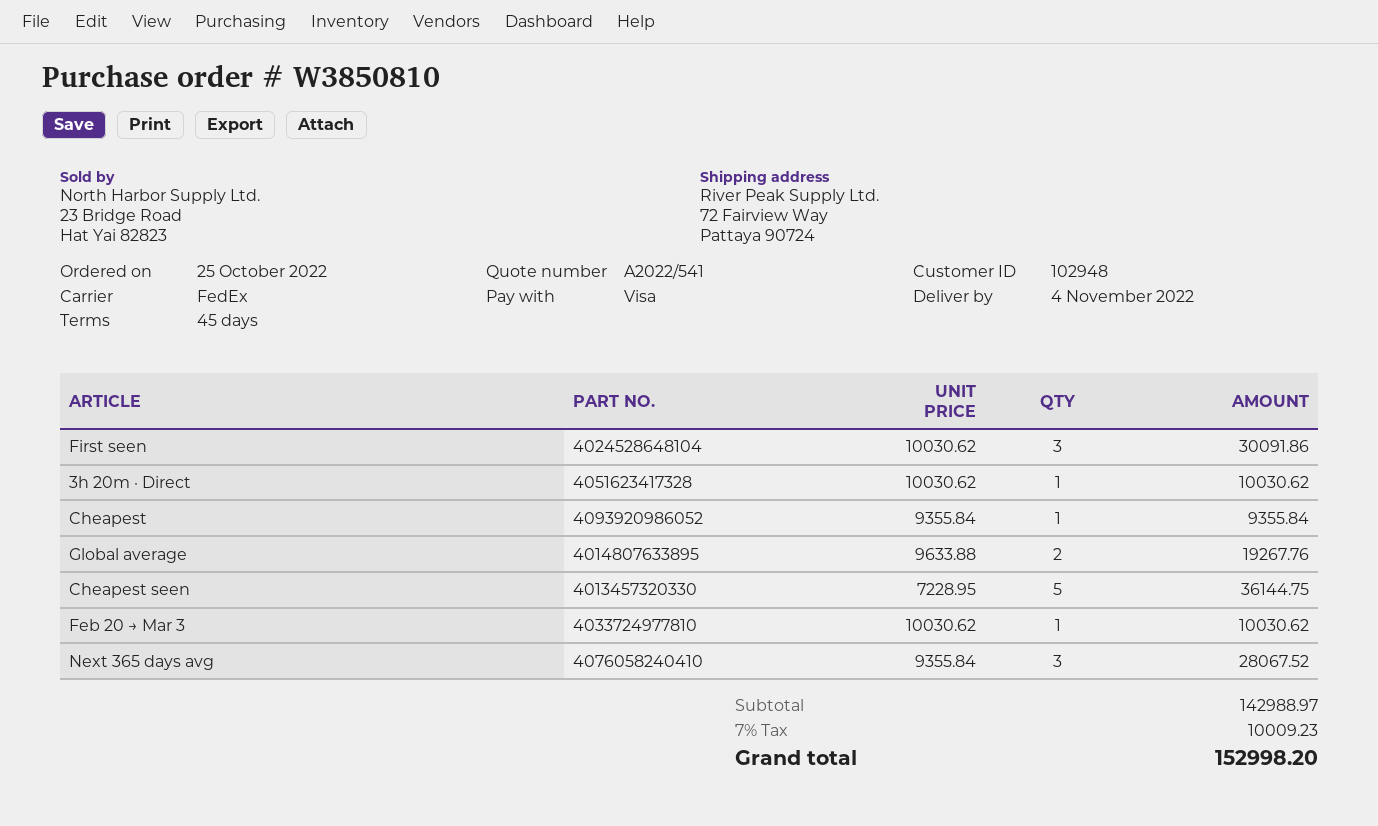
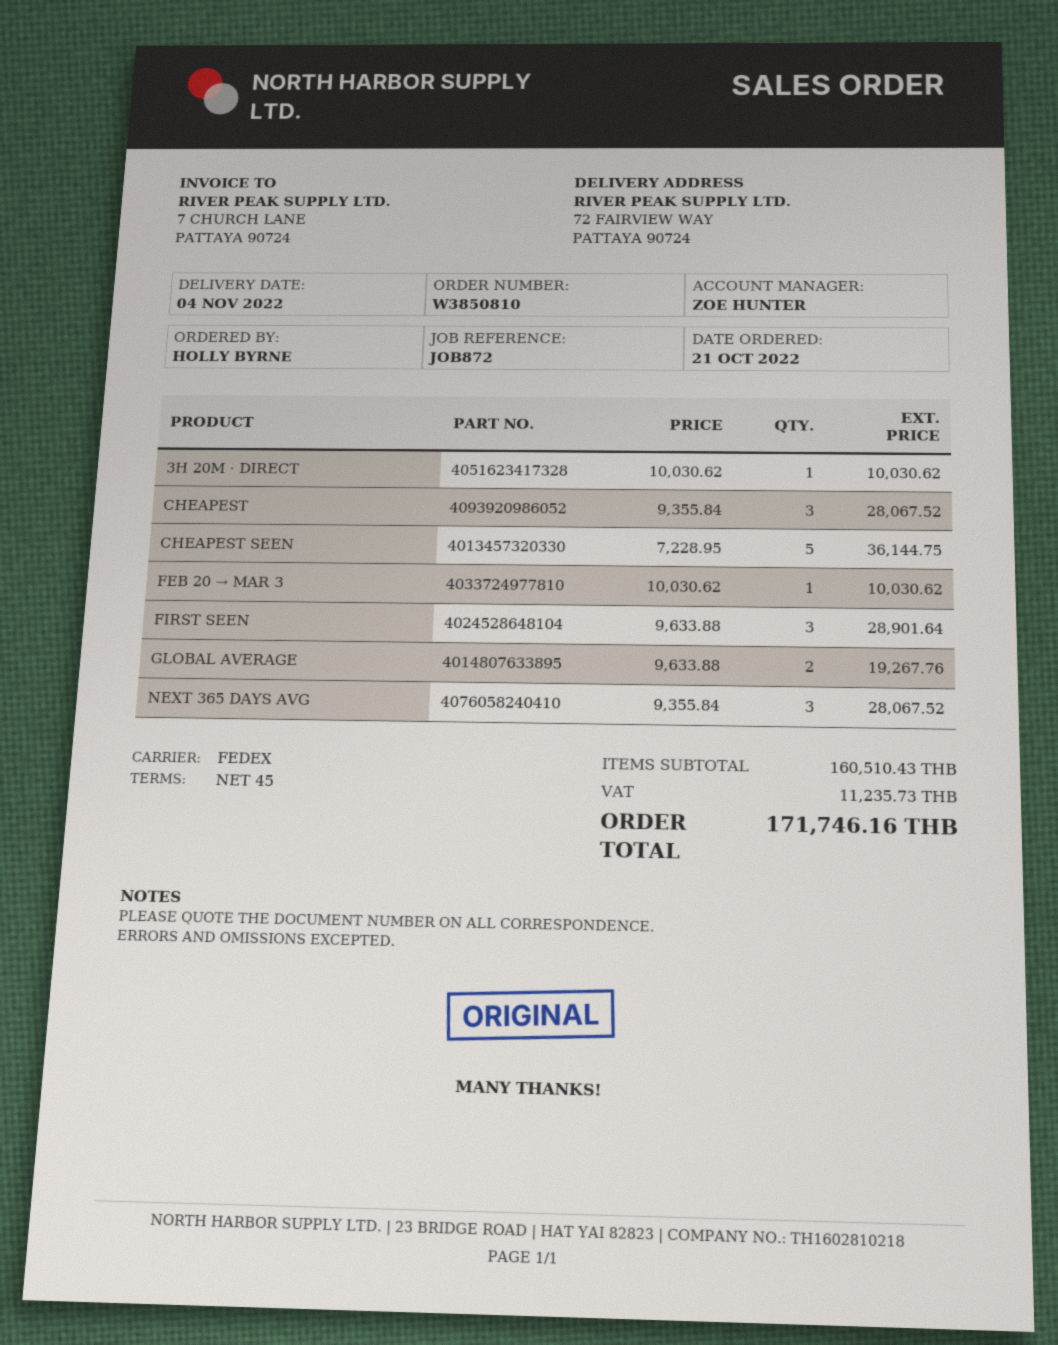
order date: 2022-10-25 -> 2022-10-21
First seen: 3 x 10030.62 = 30091.86 -> 3 x 9633.88 = 28901.64
Cheapest: 1 x 9355.84 = 9355.84 -> 3 x 9355.84 = 28067.52
subtotal: 142988.97 -> 160510.43
tax: 10009.23 -> 11235.73
total: 152998.20 -> 171746.16

